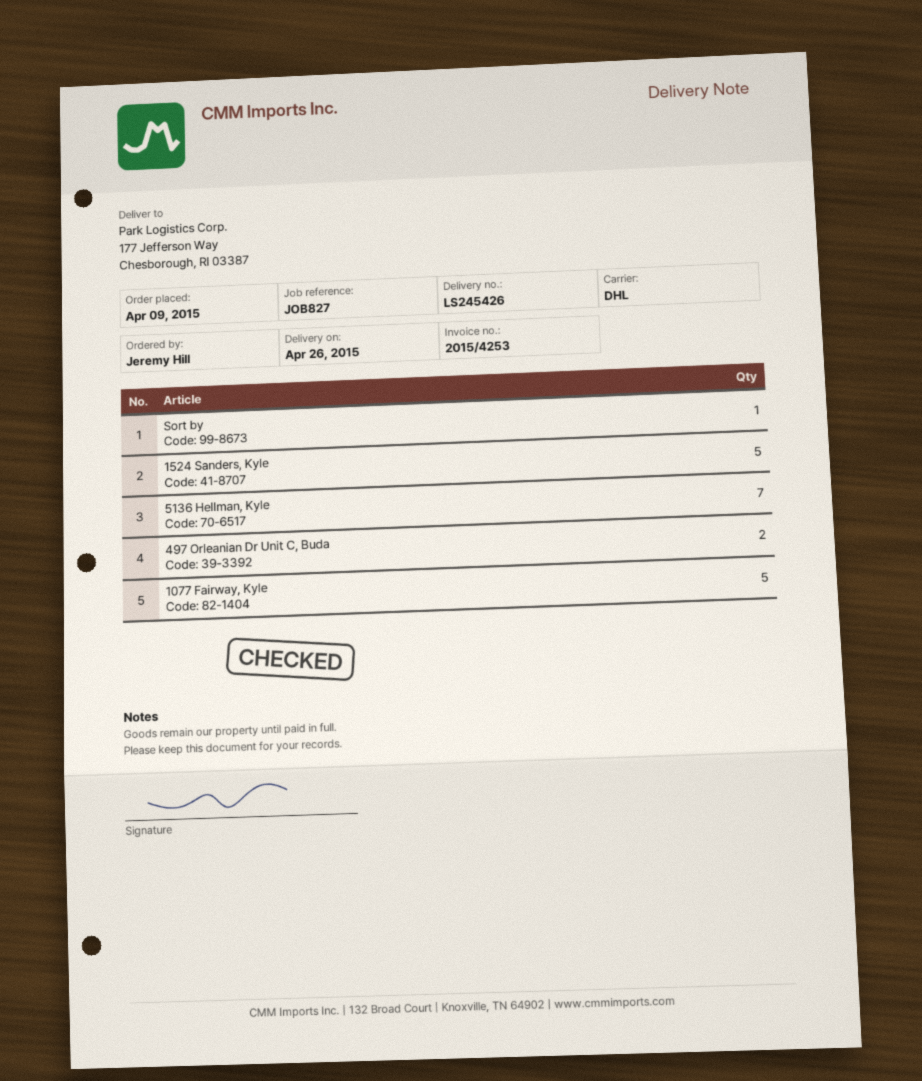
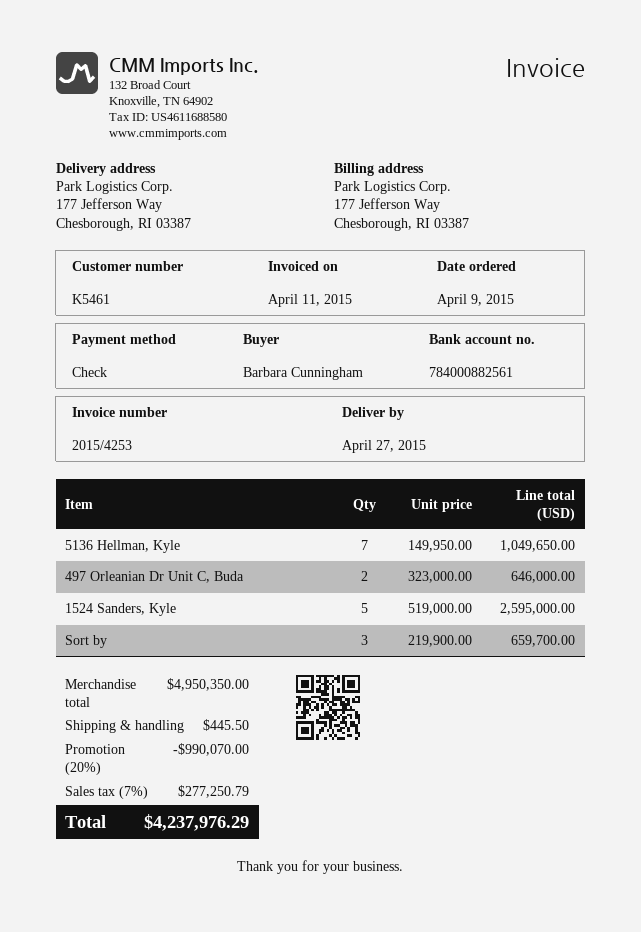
delivery date: 2015-04-26 -> 2015-04-27
ordered by: Jeremy Hill -> Barbara Cunningham
Sort by: 1 -> 3
1077 Fairway, Kyle: 5 -> none

